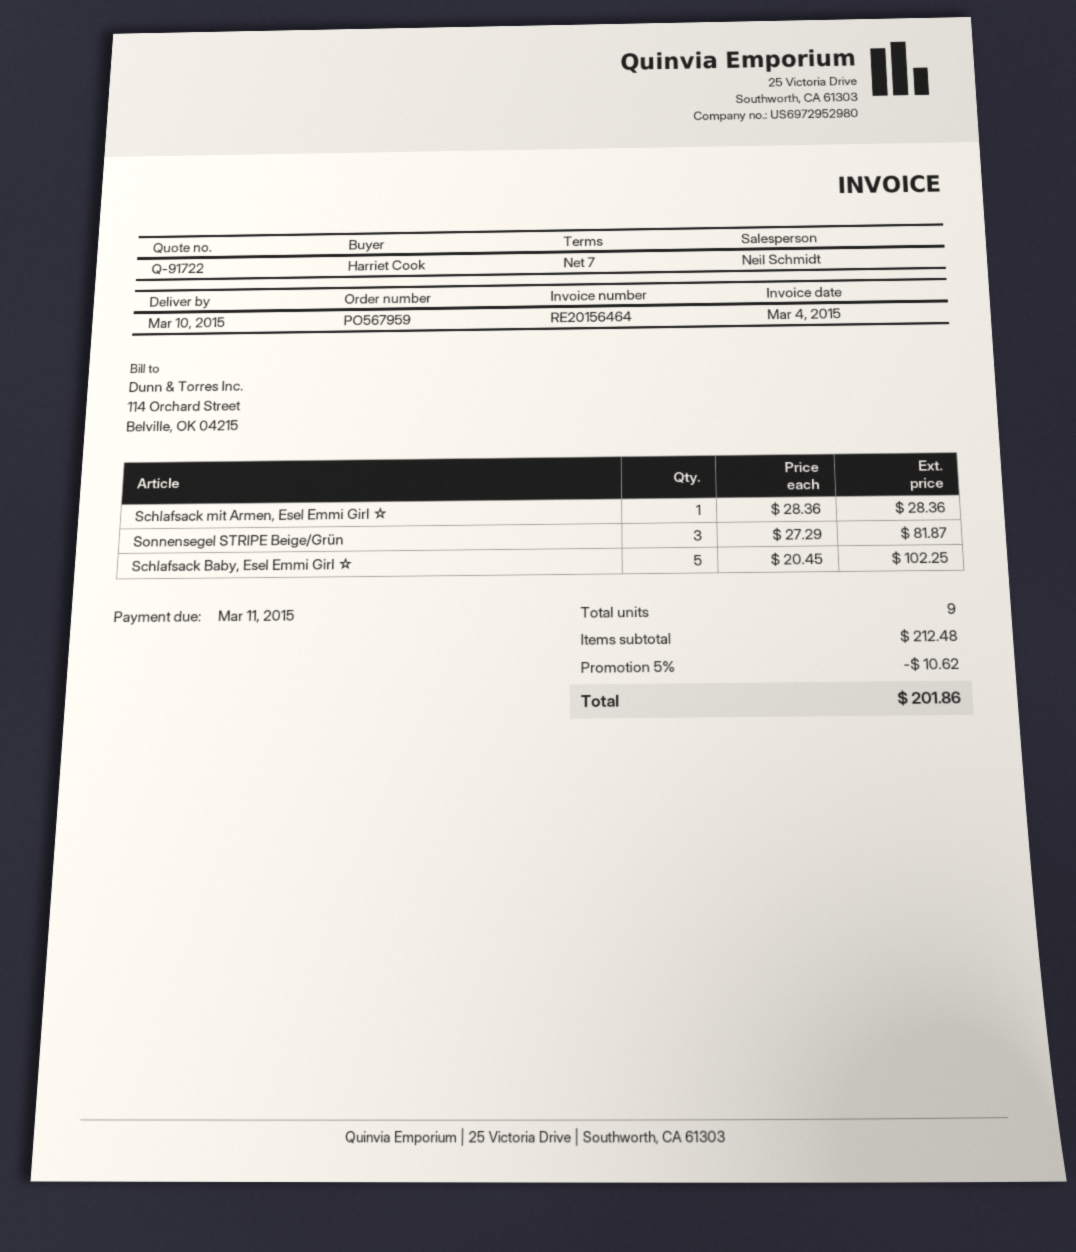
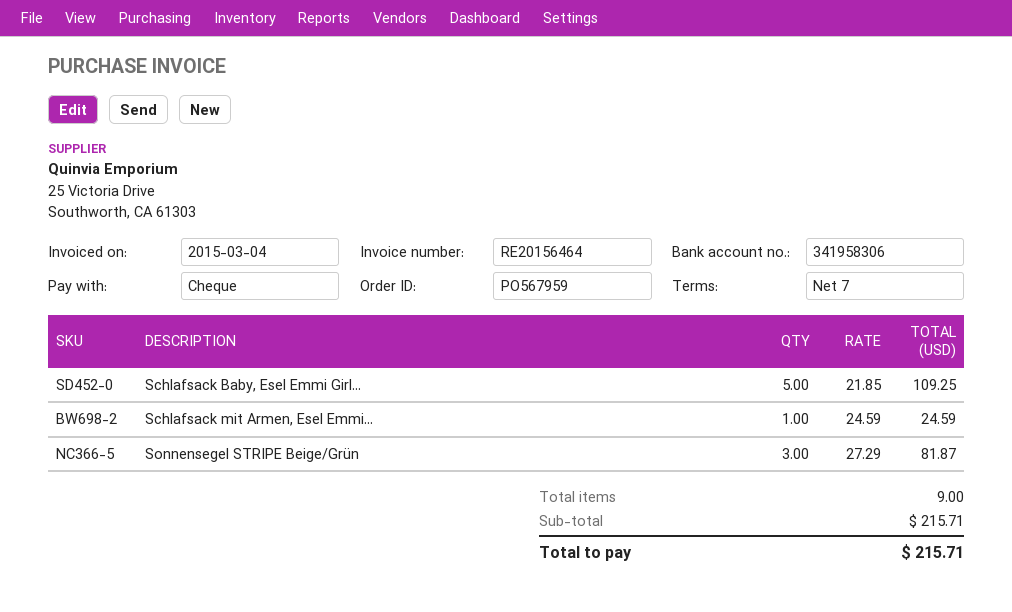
Schlafsack mit Armen, Esel Emmi Girl ☆: 1 x 28.36 = 28.36 -> 1 x 24.59 = 24.59
Schlafsack Baby, Esel Emmi Girl ☆: 5 x 20.45 = 102.25 -> 5 x 21.85 = 109.25
subtotal: 212.48 -> 215.71
discount: 5% = 10.62 -> none
total: 201.86 -> 215.71

